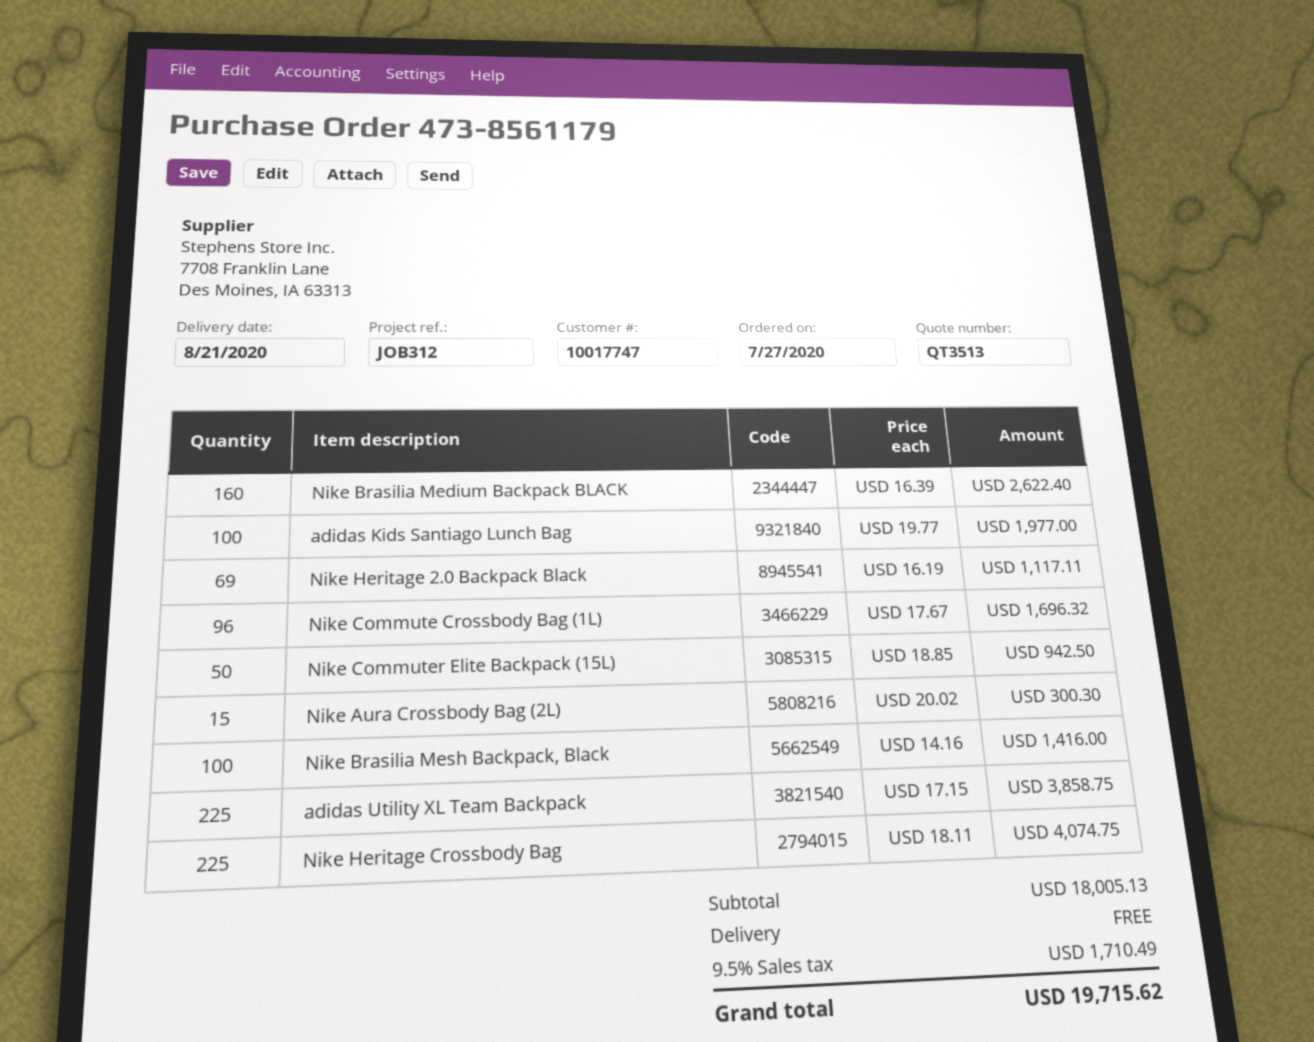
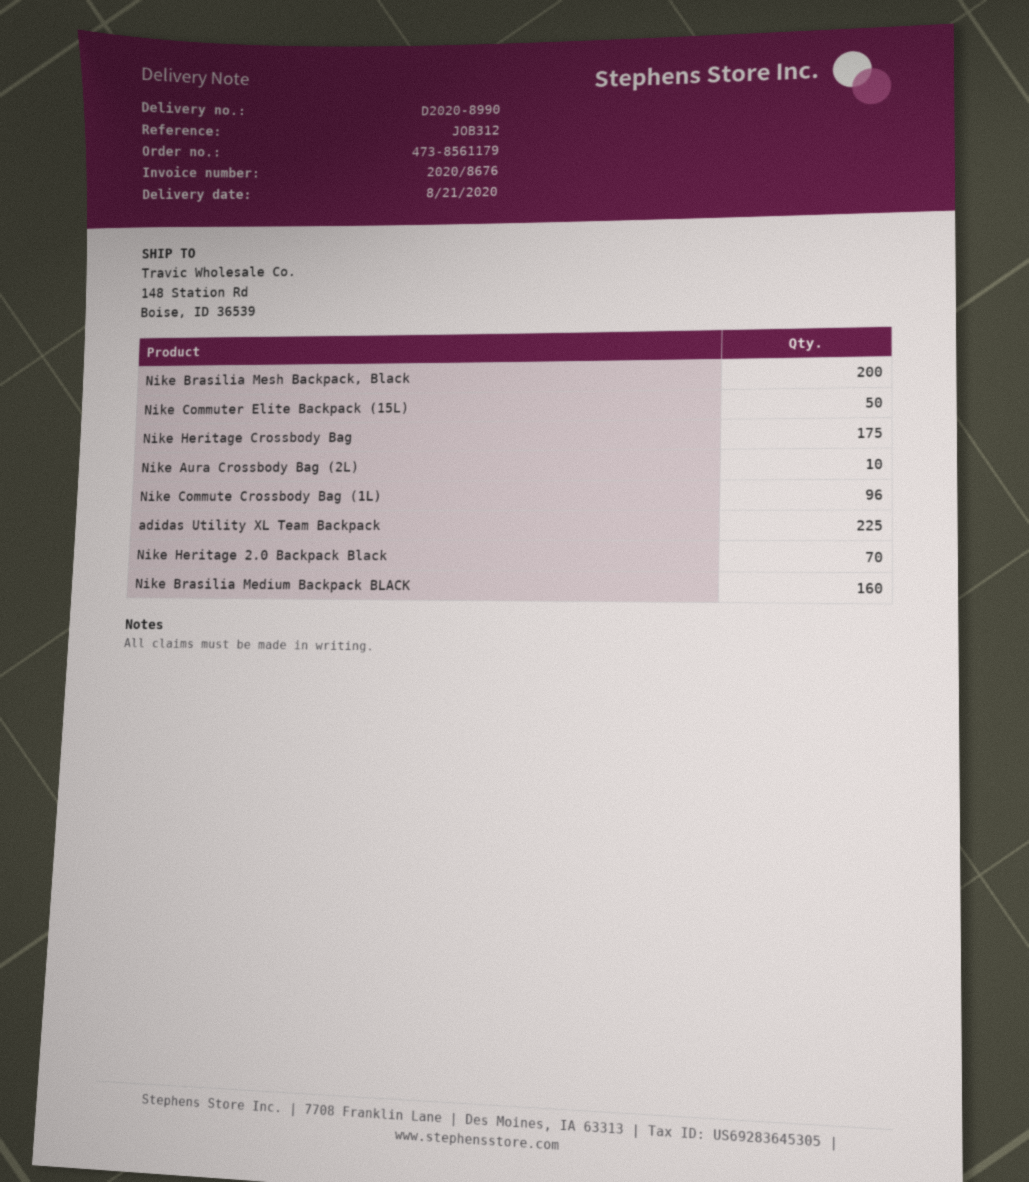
adidas Kids Santiago Lunch Bag: 100 -> none
Nike Heritage 2.0 Backpack Black: 69 -> 70
Nike Aura Crossbody Bag (2L): 15 -> 10
Nike Brasilia Mesh Backpack, Black: 100 -> 200
Nike Heritage Crossbody Bag: 225 -> 175

